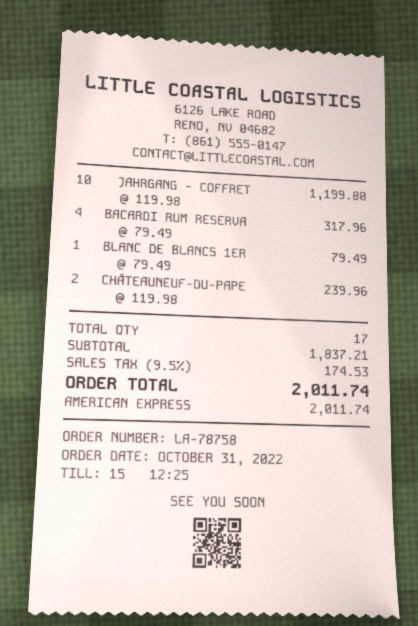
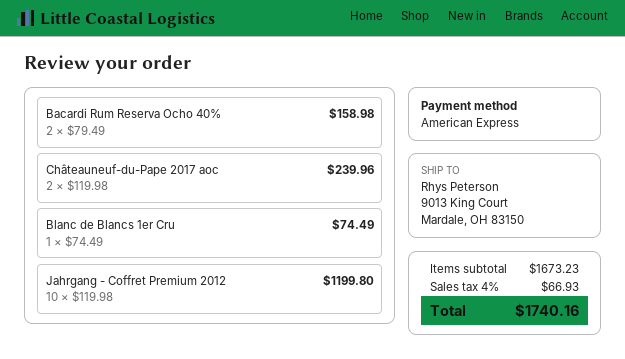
BACARDI RUM RESERVA: 4 x 79.49 = 317.96 -> 2 x 79.49 = 158.98
BLANC DE BLANCS 1ER: 1 x 79.49 = 79.49 -> 1 x 74.49 = 74.49
subtotal: 1837.21 -> 1673.23
tax: 9.5% = 174.53 -> 4% = 66.93
total: 2011.74 -> 1740.16

